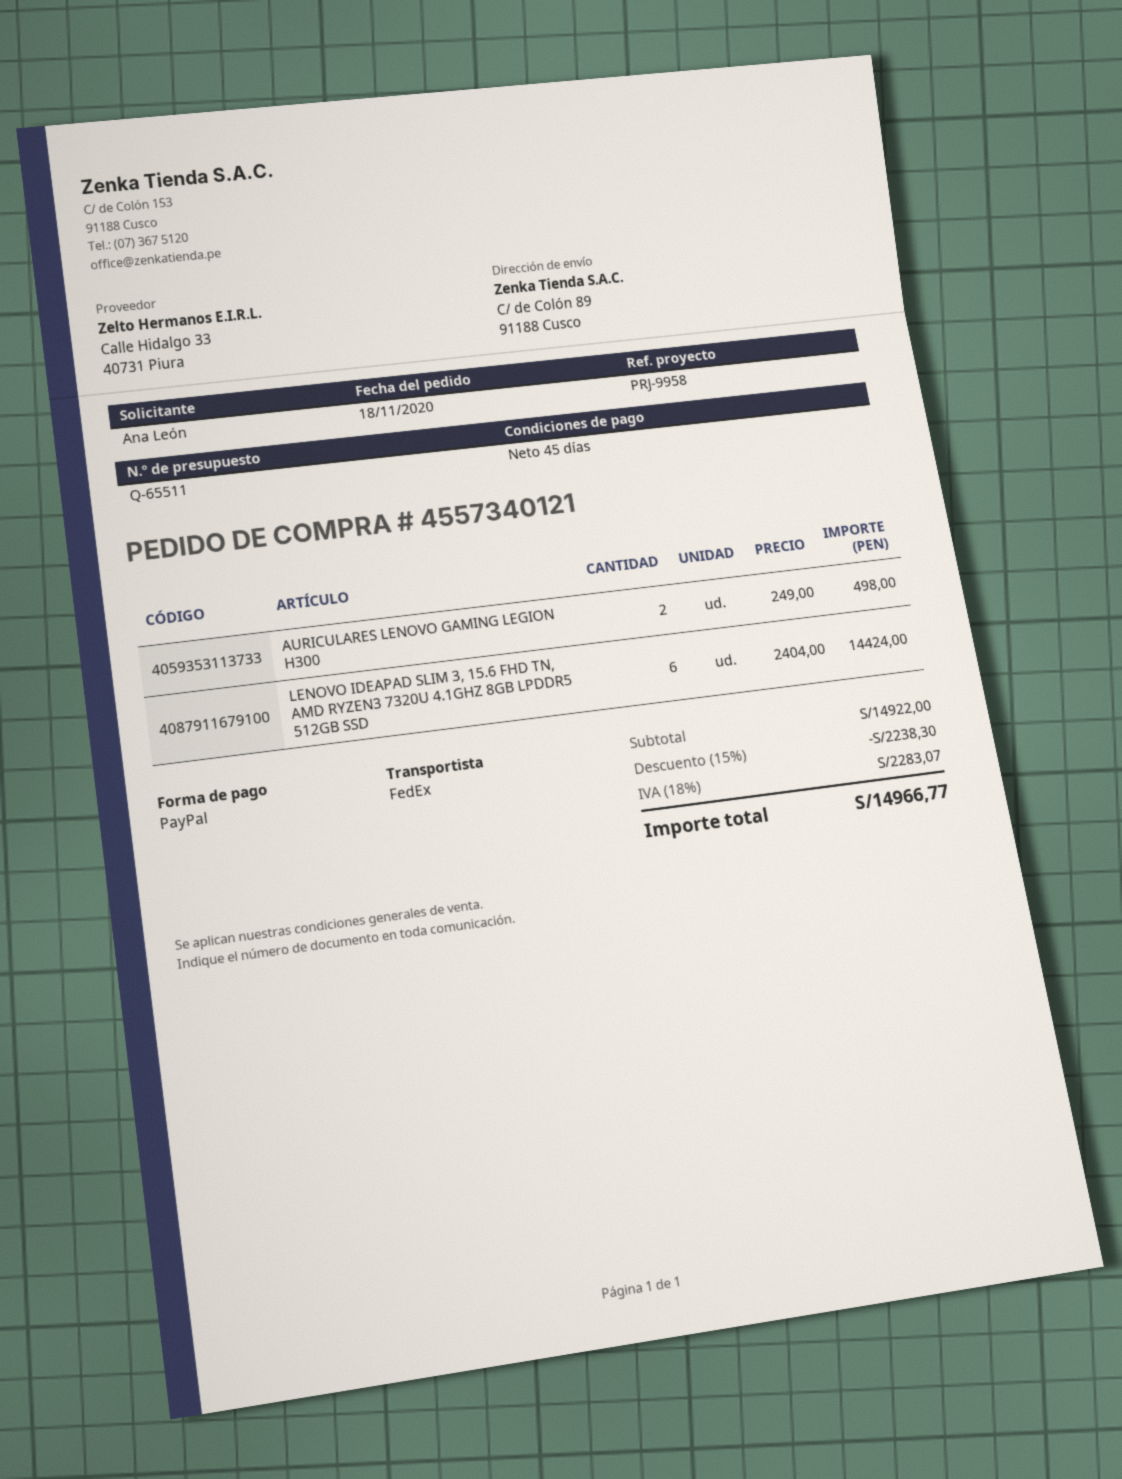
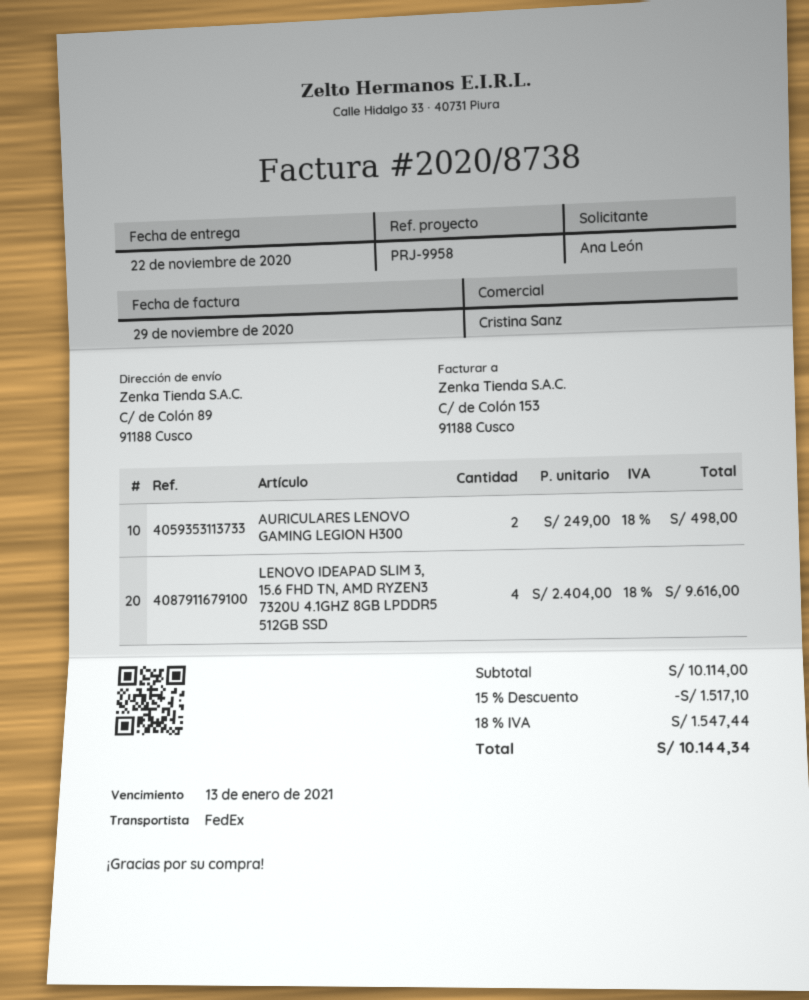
LENOVO IDEAPAD SLIM 3, 15.6 FHD TN, AMD RYZEN3 7320U 4.1GHZ 8GB LPDDR5 512GB SSD: 6 x 2404.00 = 14424.00 -> 4 x 2404.00 = 9616.00
subtotal: 14922.00 -> 10114.00
discount: 15% = 2238.30 -> 15% = 1517.10
tax: 18% = 2283.07 -> 18% = 1547.44
total: 14966.77 -> 10144.34

